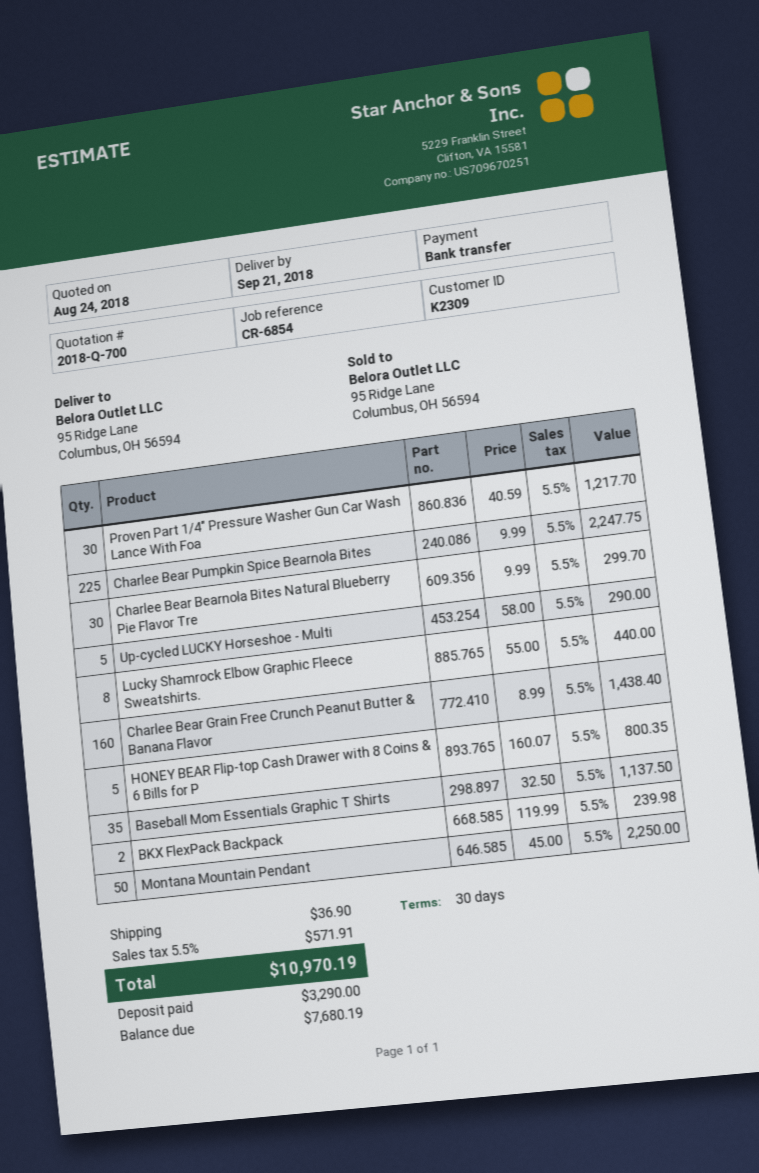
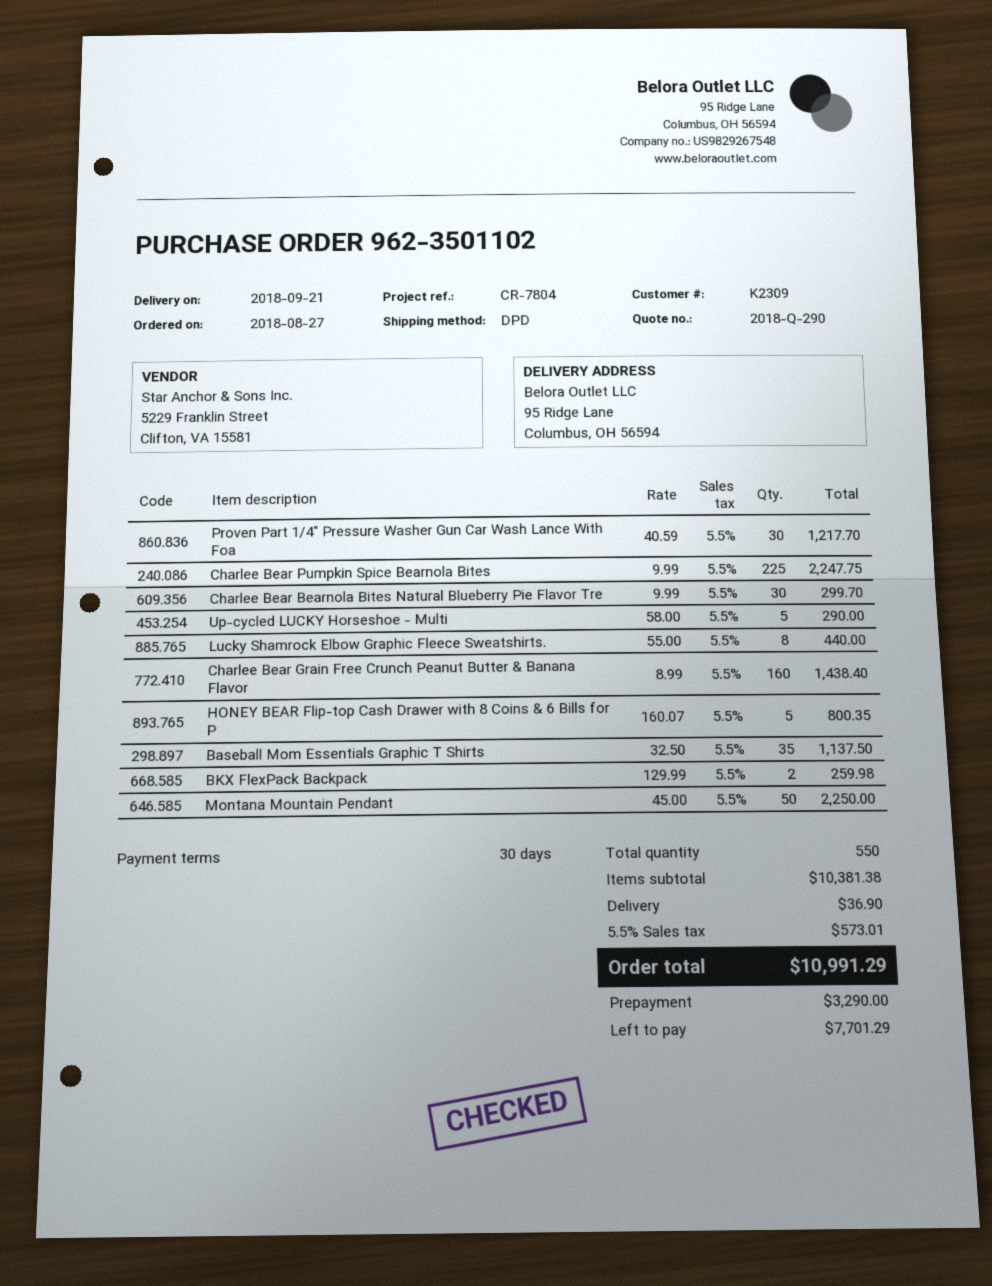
quote number: 2018-Q-700 -> 2018-Q-290
reference: CR-6854 -> CR-7804
BKX FlexPack Backpack: 2 x 119.99 = 239.98 -> 2 x 129.99 = 259.98
tax: 5.5% = 571.91 -> 5.5% = 573.01
total: 10970.19 -> 10991.29
balance: 7680.19 -> 7701.29

